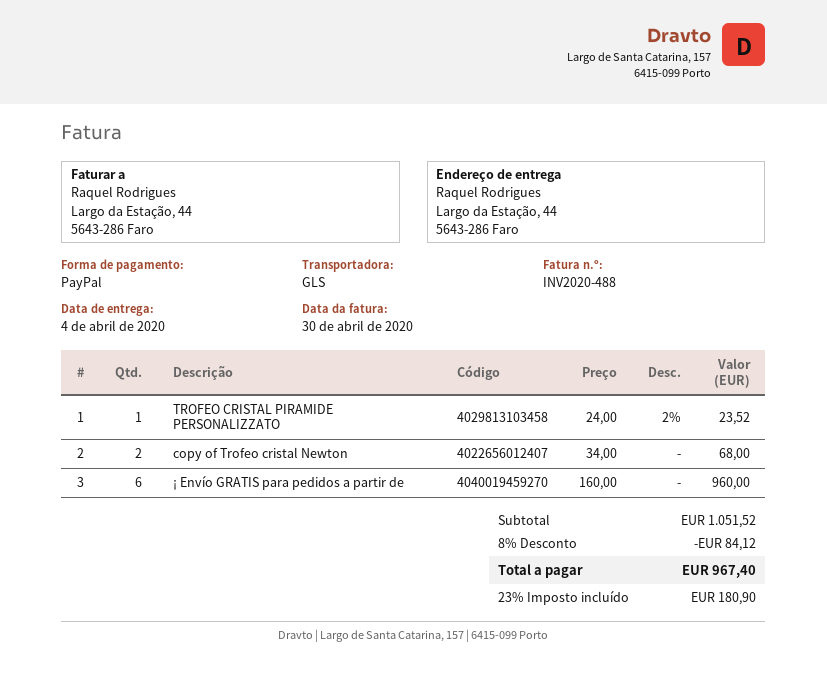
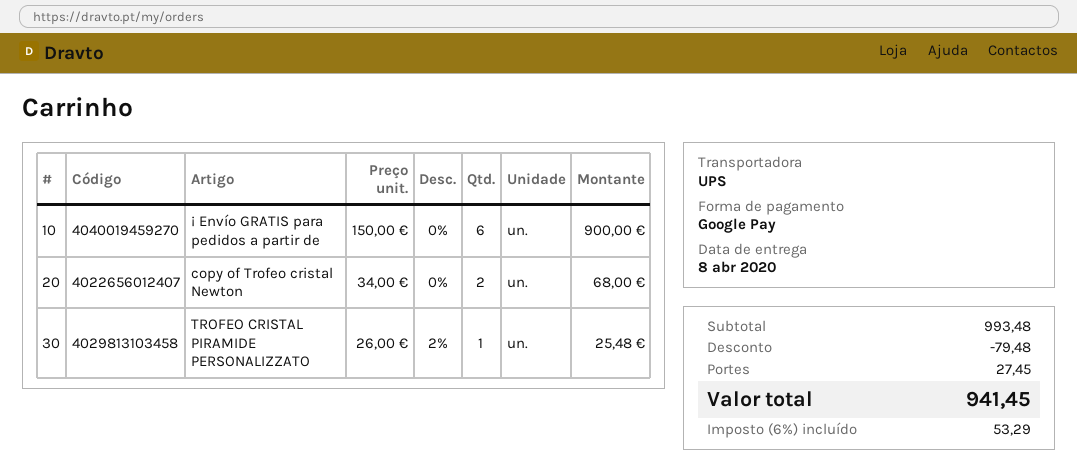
delivery date: 2020-04-04 -> 2020-04-08
payment method: PayPal -> Google Pay
shipping method: GLS -> UPS
TROFEO CRISTAL PIRAMIDE PERSONALIZZATO: 1 x 24.00 - 2% = 23.52 -> 1 x 26.00 - 2% = 25.48
¡ Envío GRATIS para pedidos a partir de: 6 x 160.00 = 960.00 -> 6 x 150.00 = 900.00
subtotal: 1051.52 -> 993.48
discount: 84.12 -> 79.48
shipping: none -> 27.45
tax: 23% = 180.90 -> 6% = 53.29
total: 967.40 -> 941.45

